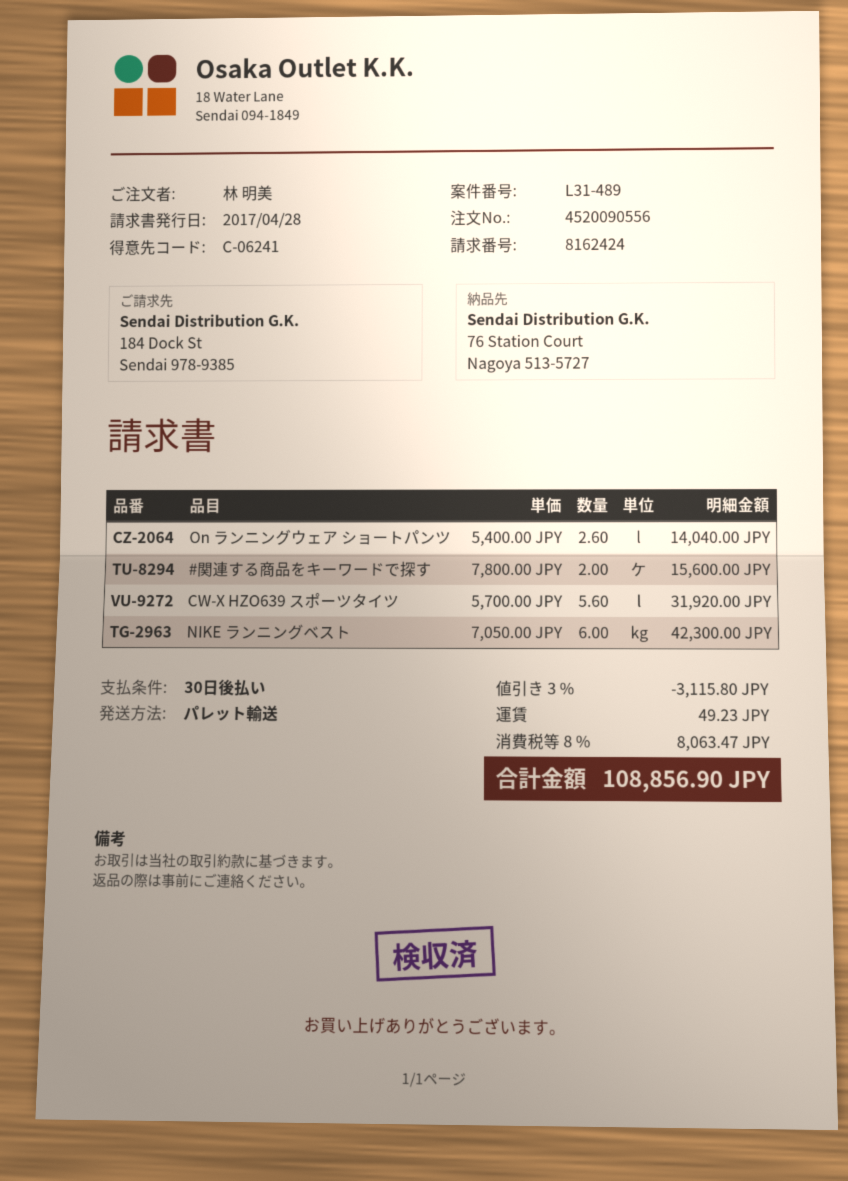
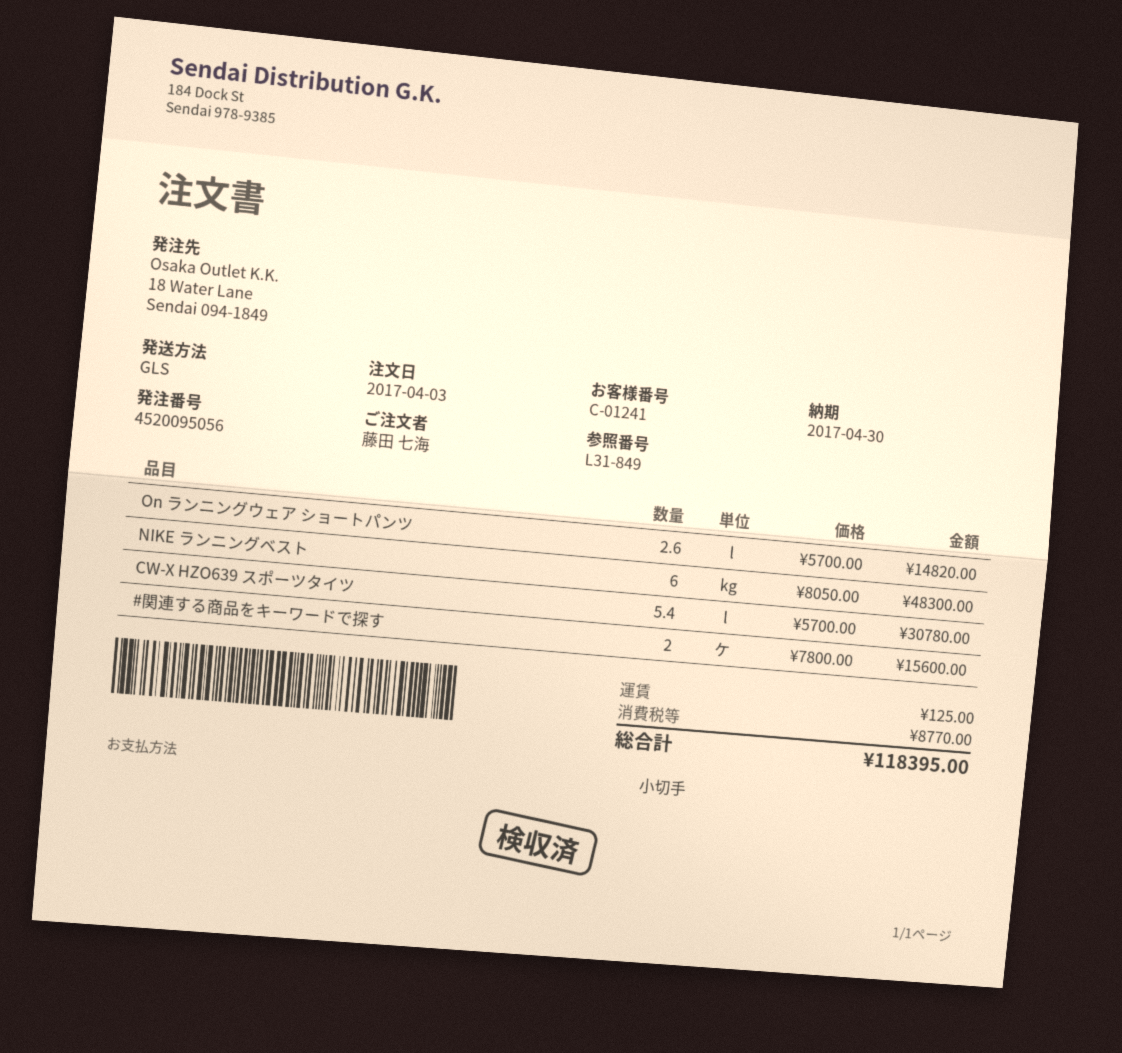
order number: 4520090556 -> 4520095056
customer number: C-06241 -> C-01241
reference: L31-489 -> L31-849
ordered by: 林 明美 -> 藤田 七海
shipping method: pallet freight -> GLS
On ランニングウェア ショートパンツ: 2.6 x 5400.00 = 14040.00 -> 2.6 x 5700.00 = 14820.00
CW-X HZO639 スポーツタイツ: 5.6 x 5700.00 = 31920.00 -> 5.4 x 5700.00 = 30780.00
NIKE ランニングベスト: 6 x 7050.00 = 42300.00 -> 6 x 8050.00 = 48300.00
discount: 3% = 3115.80 -> none
shipping: 49.23 -> 125.00
tax: 8063.47 -> 8770.00
total: 108856.90 -> 118395.00

